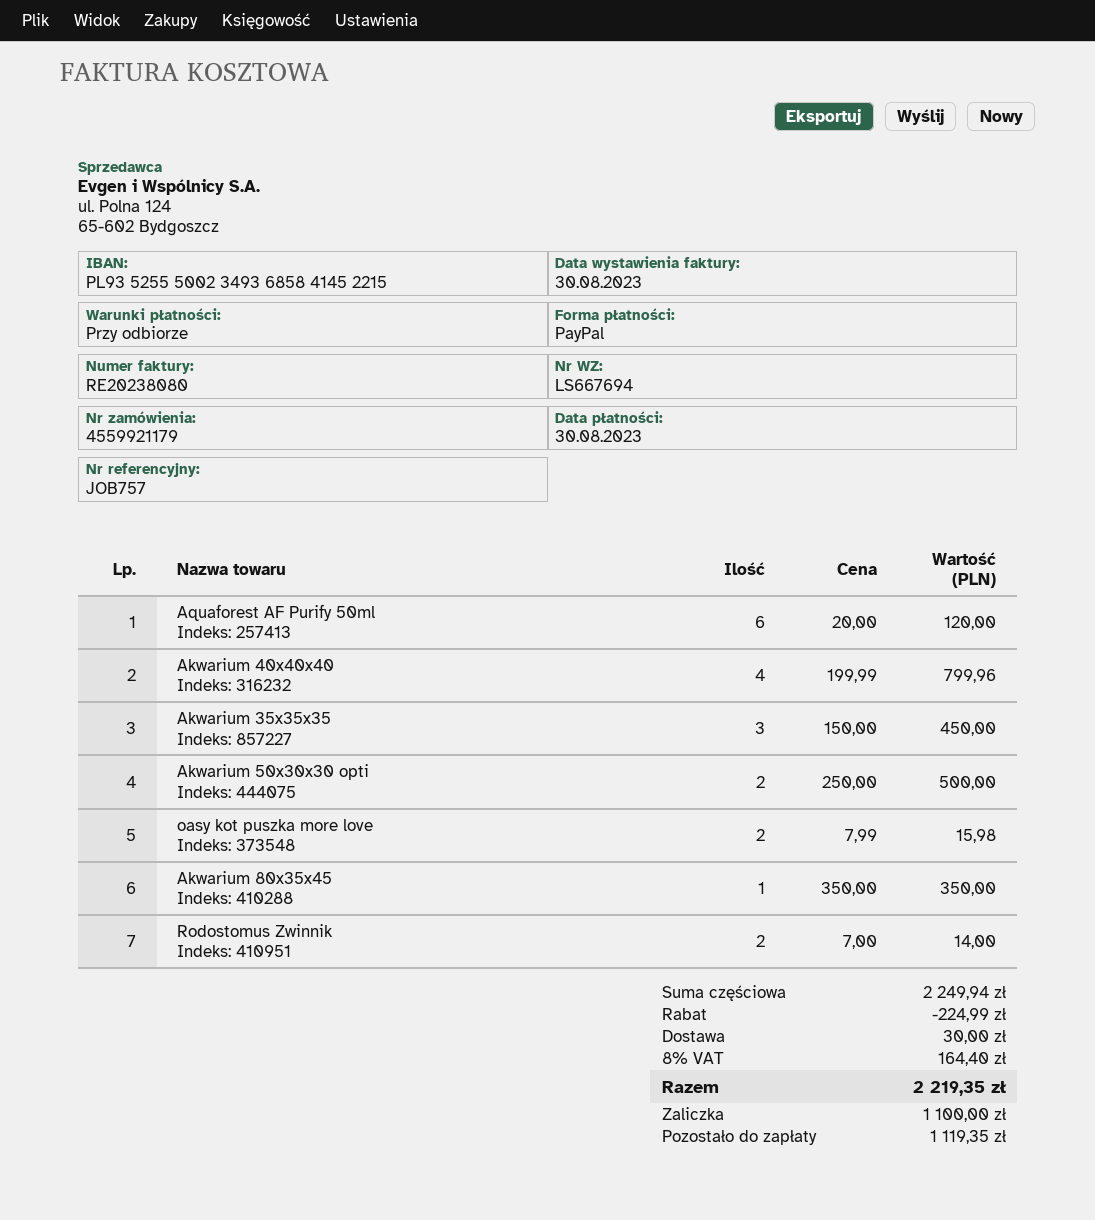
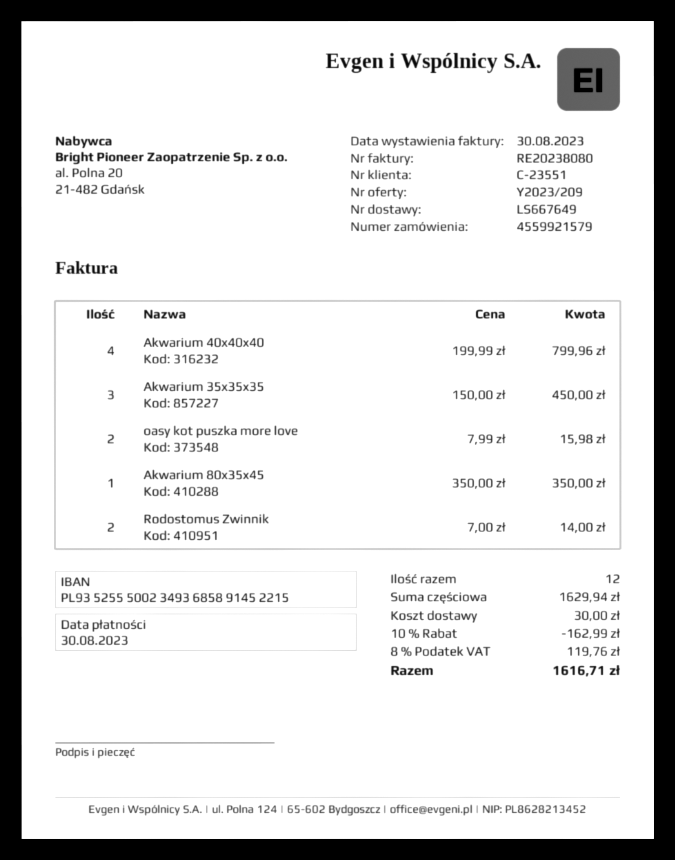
order number: 4559921179 -> 4559921579
delivery note number: LS667694 -> LS667649
bank account: PL93525550023493685841452215 -> PL93525550023493685891452215
Aquaforest AF Purify 50ml: 6 x 20.00 = 120.00 -> none
Akwarium 50x30x30 opti: 2 x 250.00 = 500.00 -> none
subtotal: 2249.94 -> 1629.94
discount: 224.99 -> 162.99
tax: 8% = 164.40 -> 8% = 119.76
total: 2219.35 -> 1616.71

